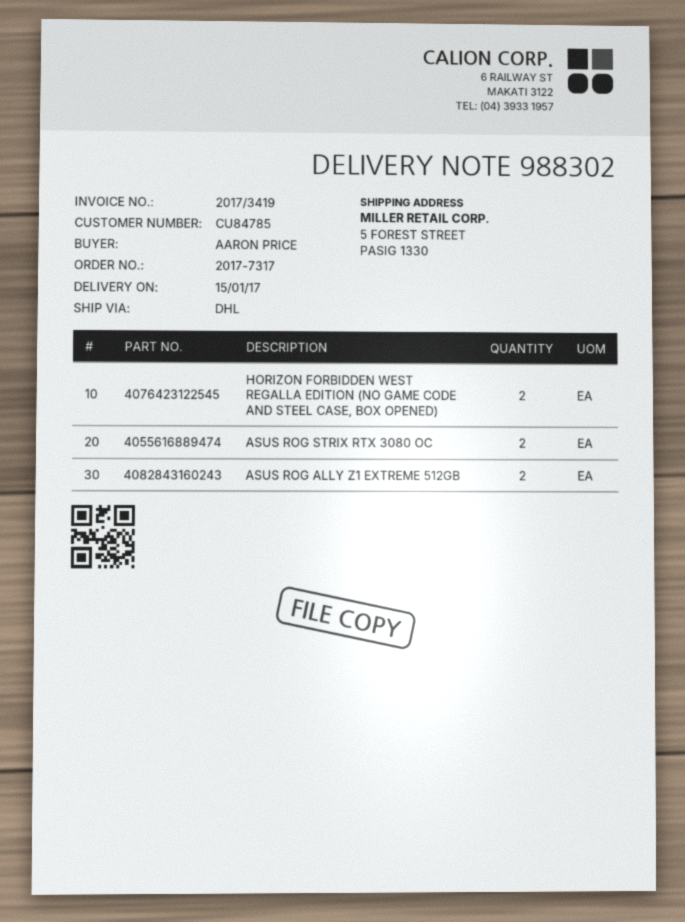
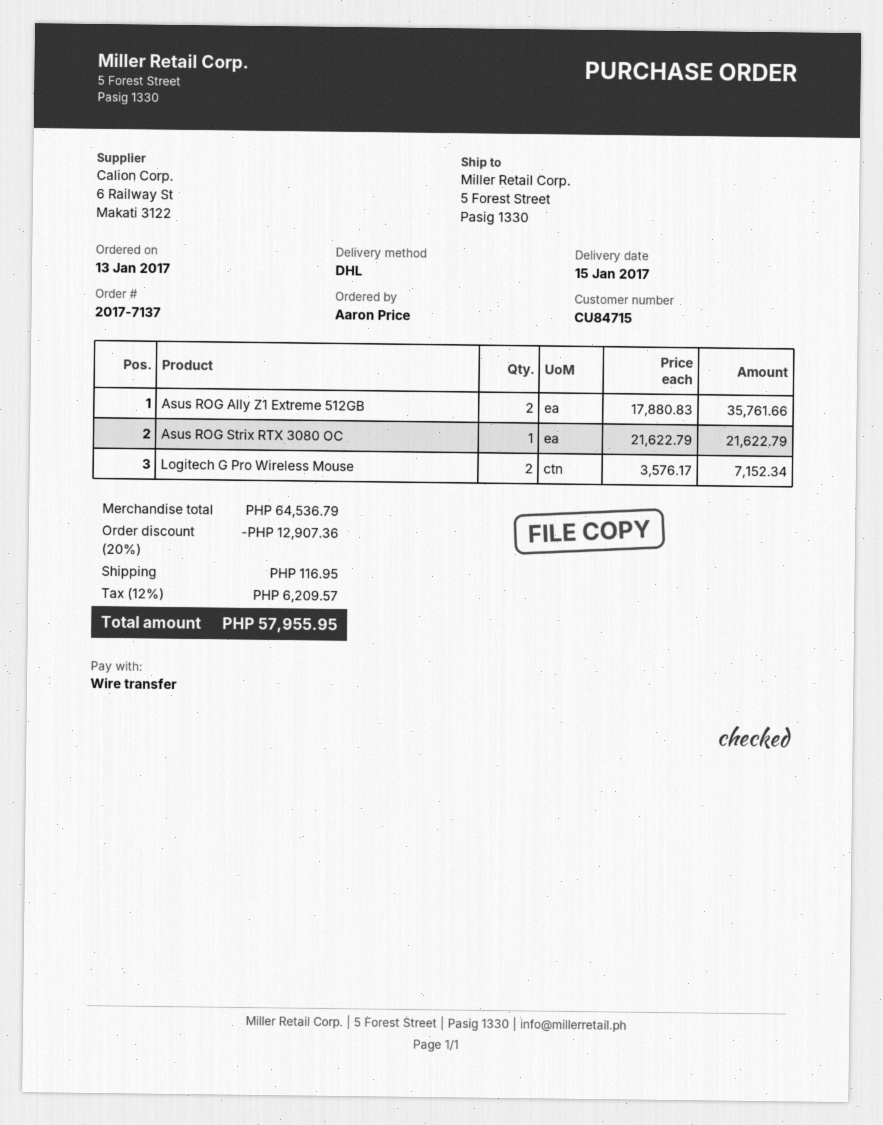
order number: 2017-7317 -> 2017-7137
customer number: CU84785 -> CU84715
HORIZON FORBIDDEN WEST REGALLA EDITION (NO GAME CODE AND STEEL CASE, BOX OPENED): 2 -> none
ASUS ROG STRIX RTX 3080 OC: 2 -> 1
Logitech G Pro Wireless Mouse: none -> 2

